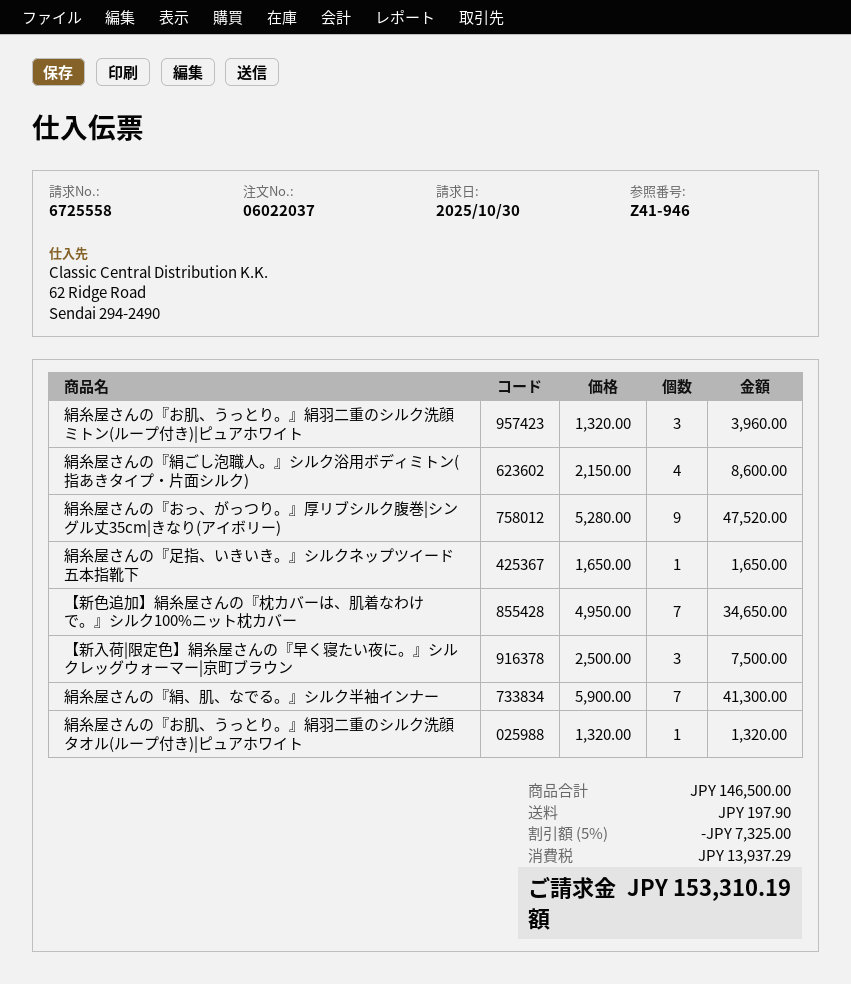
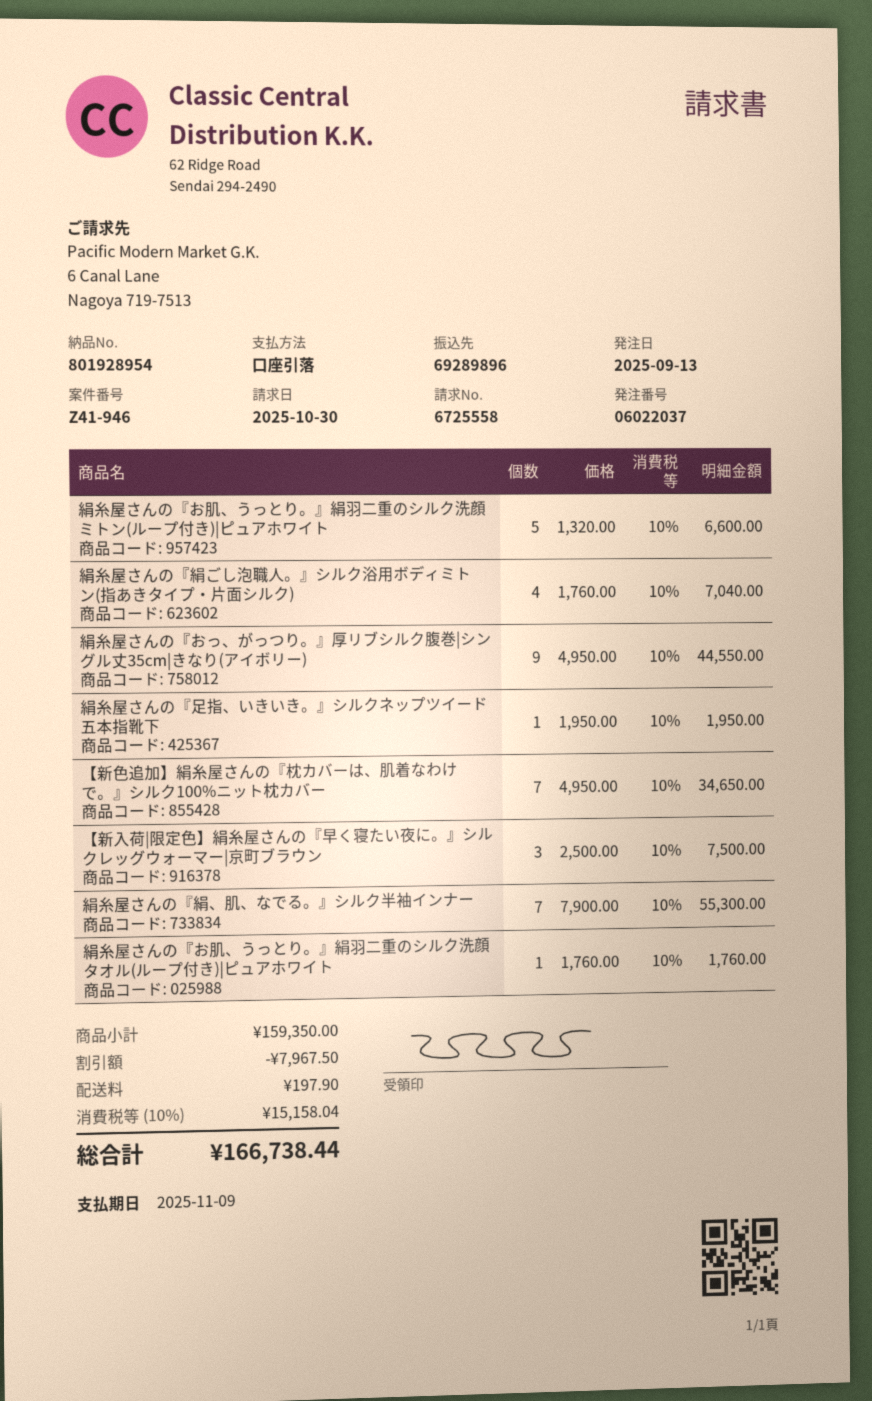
絹糸屋さんの『お肌、うっとり。』絹羽二重のシルク洗顔ミトン(ループ付き)|ピュアホワイト: 3 x 1320.00 = 3960.00 -> 5 x 1320.00 = 6600.00
絹糸屋さんの『絹ごし泡職人。』シルク浴用ボディミトン(指あきタイプ・片面シルク): 4 x 2150.00 = 8600.00 -> 4 x 1760.00 = 7040.00
絹糸屋さんの『おっ、がっつり。』厚リブシルク腹巻|シングル丈35cm|きなり(アイボリー): 9 x 5280.00 = 47520.00 -> 9 x 4950.00 = 44550.00
絹糸屋さんの『足指、いきいき。』シルクネップツイード五本指靴下: 1 x 1650.00 = 1650.00 -> 1 x 1950.00 = 1950.00
絹糸屋さんの『絹、肌、なでる。』シルク半袖インナー: 7 x 5900.00 = 41300.00 -> 7 x 7900.00 = 55300.00
絹糸屋さんの『お肌、うっとり。』絹羽二重のシルク洗顔タオル(ループ付き)|ピュアホワイト: 1 x 1320.00 = 1320.00 -> 1 x 1760.00 = 1760.00
subtotal: 146500.00 -> 159350.00
discount: 7325.00 -> 7967.50
tax: 13937.29 -> 15158.04
total: 153310.19 -> 166738.44

